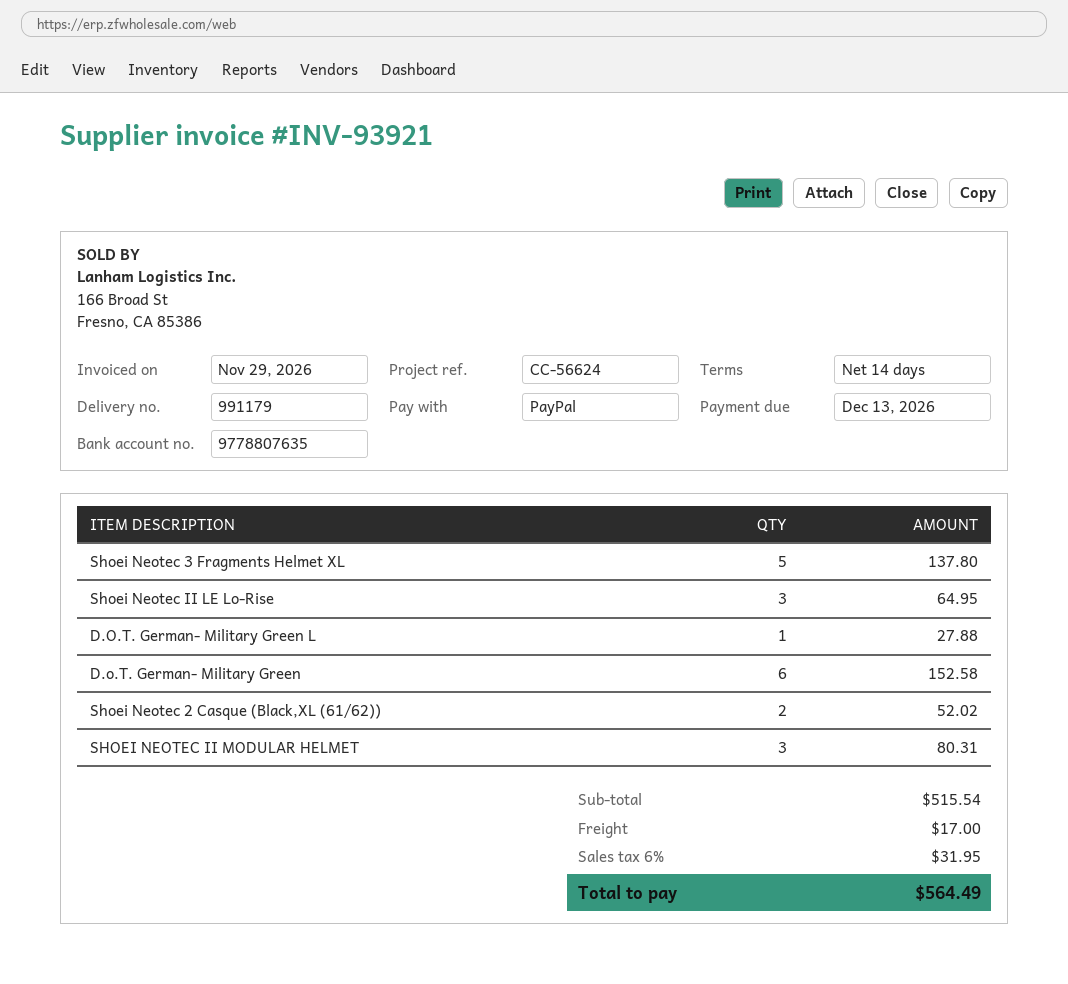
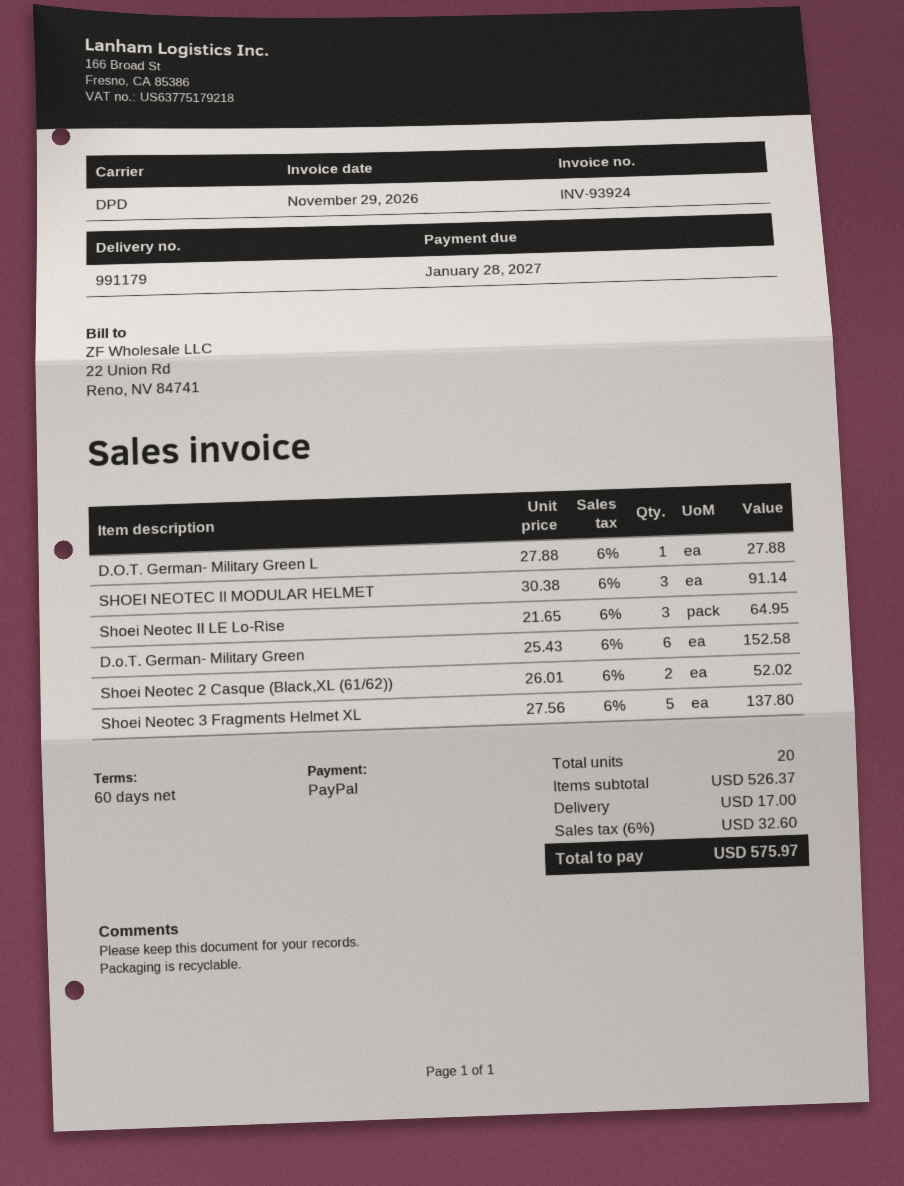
invoice number: INV-93921 -> INV-93924
payment terms: 14 days -> 60 days
due date: 2026-12-13 -> 2027-01-28
SHOEI NEOTEC II MODULAR HELMET: 3 for 80.31 -> 3 for 91.14
subtotal: 515.54 -> 526.37
tax: 6% = 31.95 -> 6% = 32.60
total: 564.49 -> 575.97

